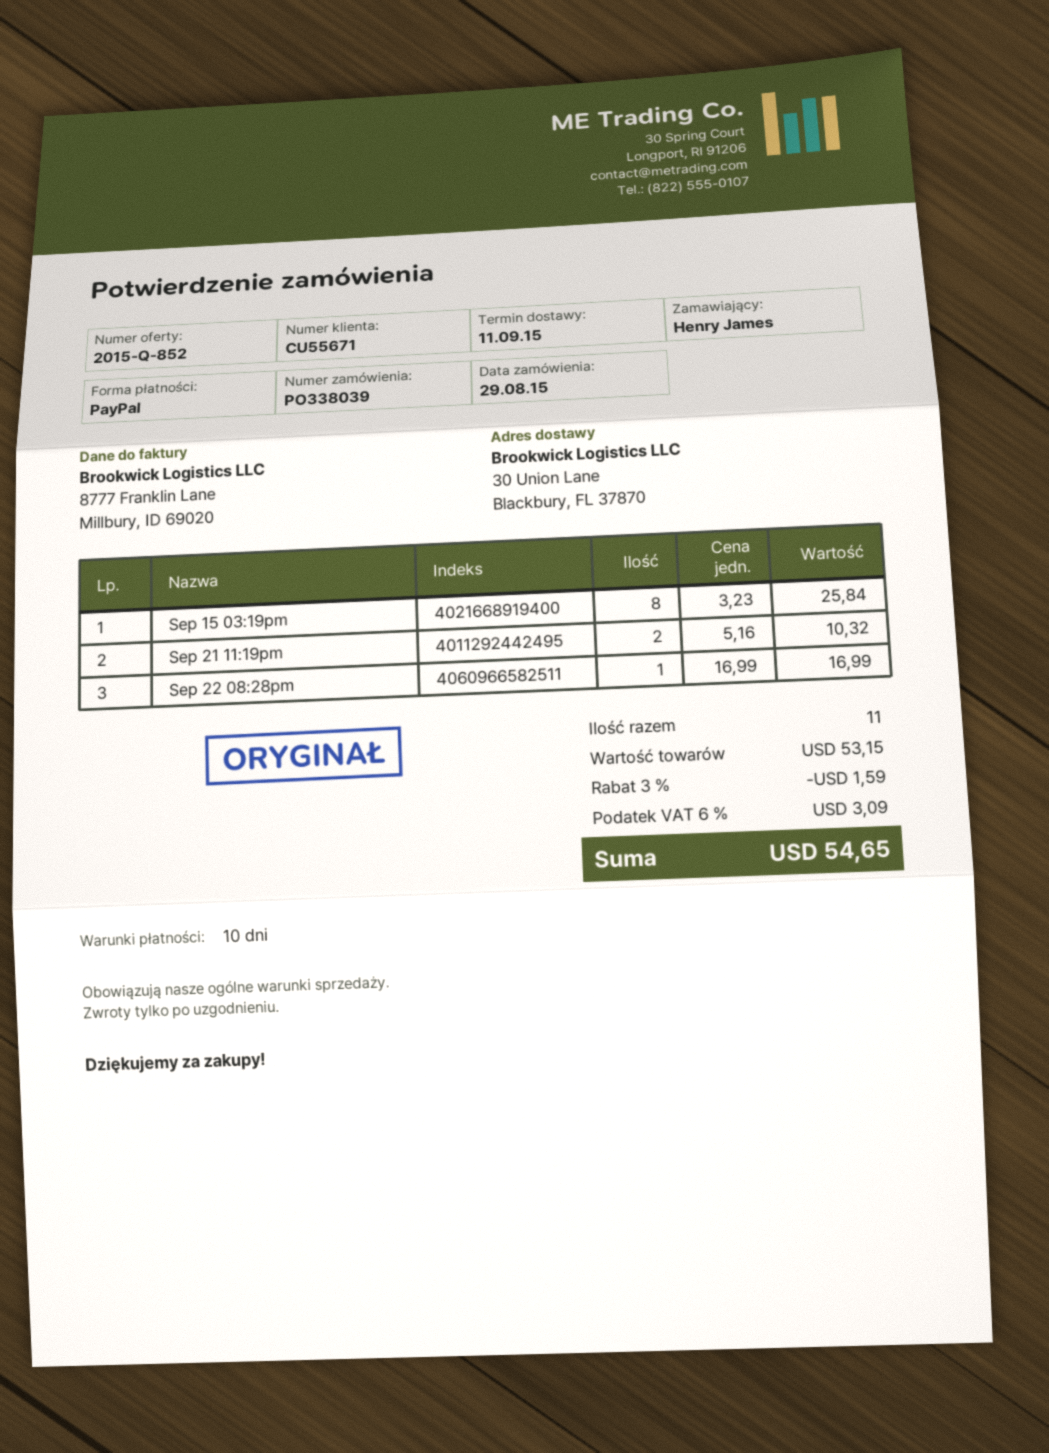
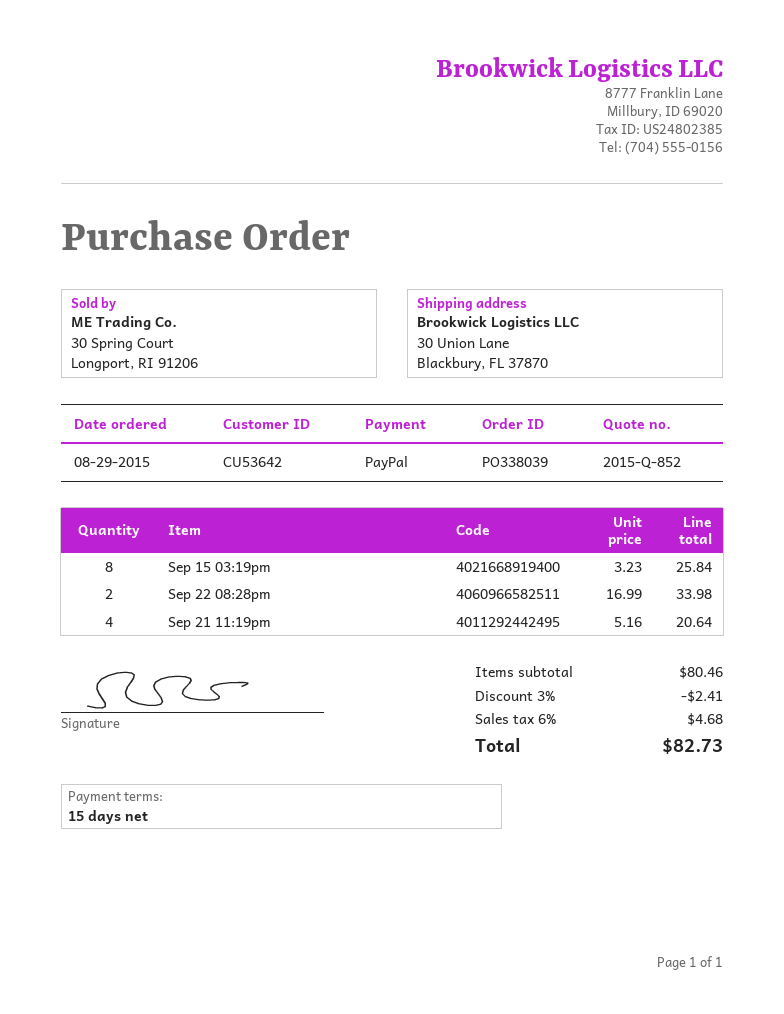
payment terms: 10 days -> 15 days
customer number: CU55671 -> CU53642
Sep 21 11:19pm: 2 x 5.16 = 10.32 -> 4 x 5.16 = 20.64
Sep 22 08:28pm: 1 x 16.99 = 16.99 -> 2 x 16.99 = 33.98
subtotal: 53.15 -> 80.46
discount: 3% = 1.59 -> 3% = 2.41
tax: 6% = 3.09 -> 6% = 4.68
total: 54.65 -> 82.73

